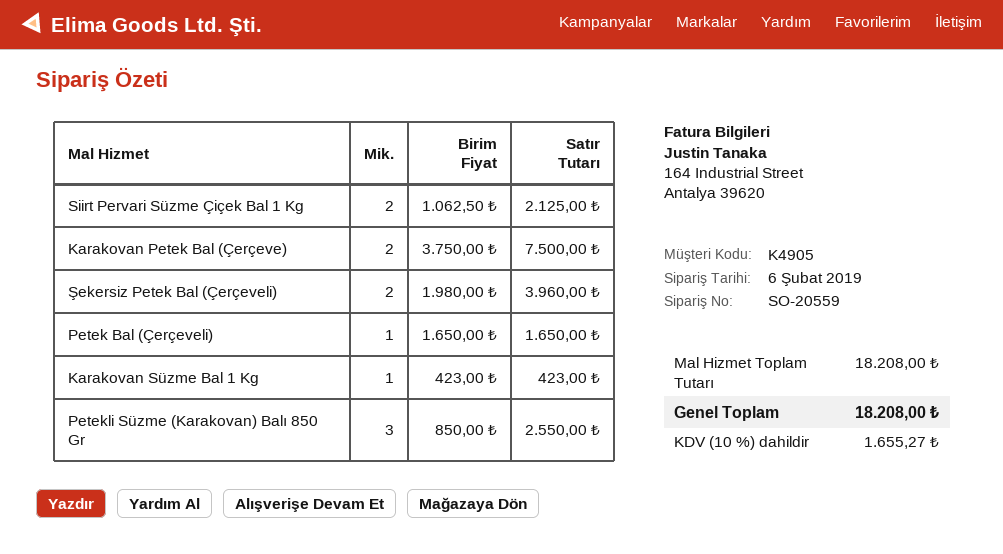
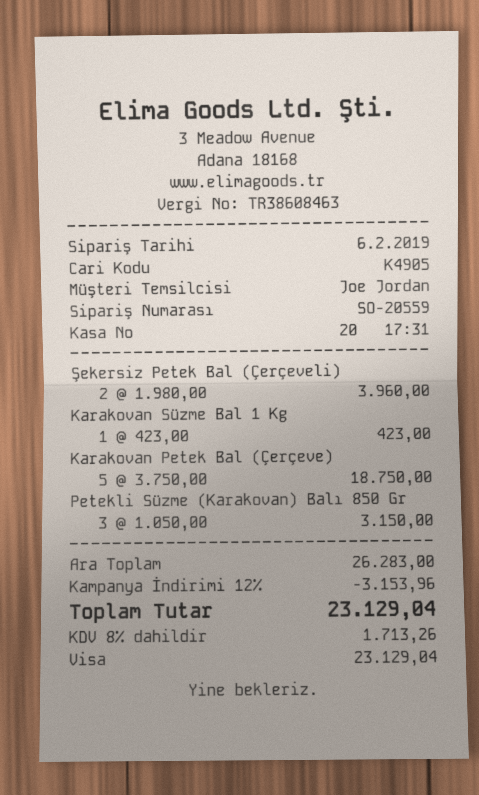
Siirt Pervari Süzme Çiçek Bal 1 Kg: 2 x 1062.50 = 2125.00 -> none
Karakovan Petek Bal (Çerçeve): 2 x 3750.00 = 7500.00 -> 5 x 3750.00 = 18750.00
Petek Bal (Çerçeveli): 1 x 1650.00 = 1650.00 -> none
Petekli Süzme (Karakovan) Balı 850 Gr: 3 x 850.00 = 2550.00 -> 3 x 1050.00 = 3150.00
subtotal: 18208.00 -> 26283.00
discount: none -> 12% = 3153.96
tax: 10% = 1655.27 -> 8% = 1713.26
total: 18208.00 -> 23129.04

